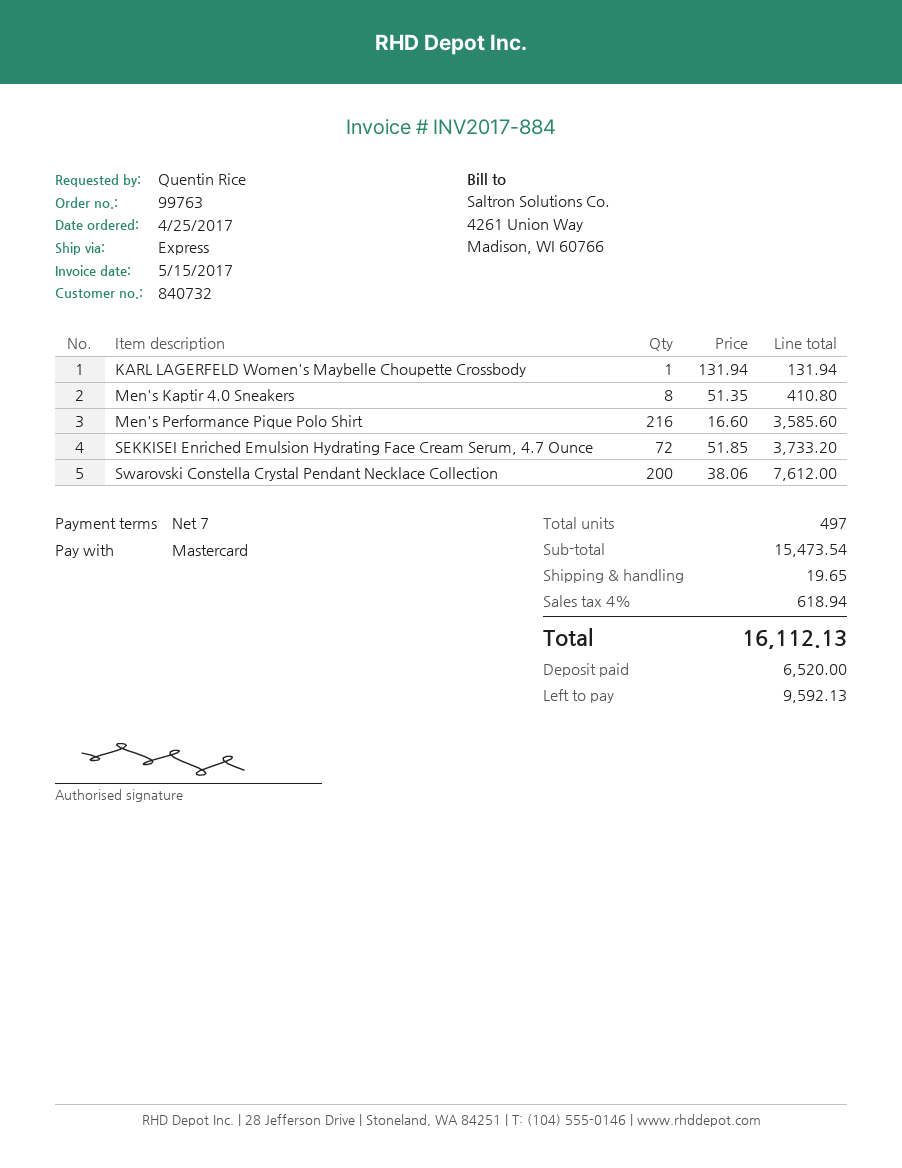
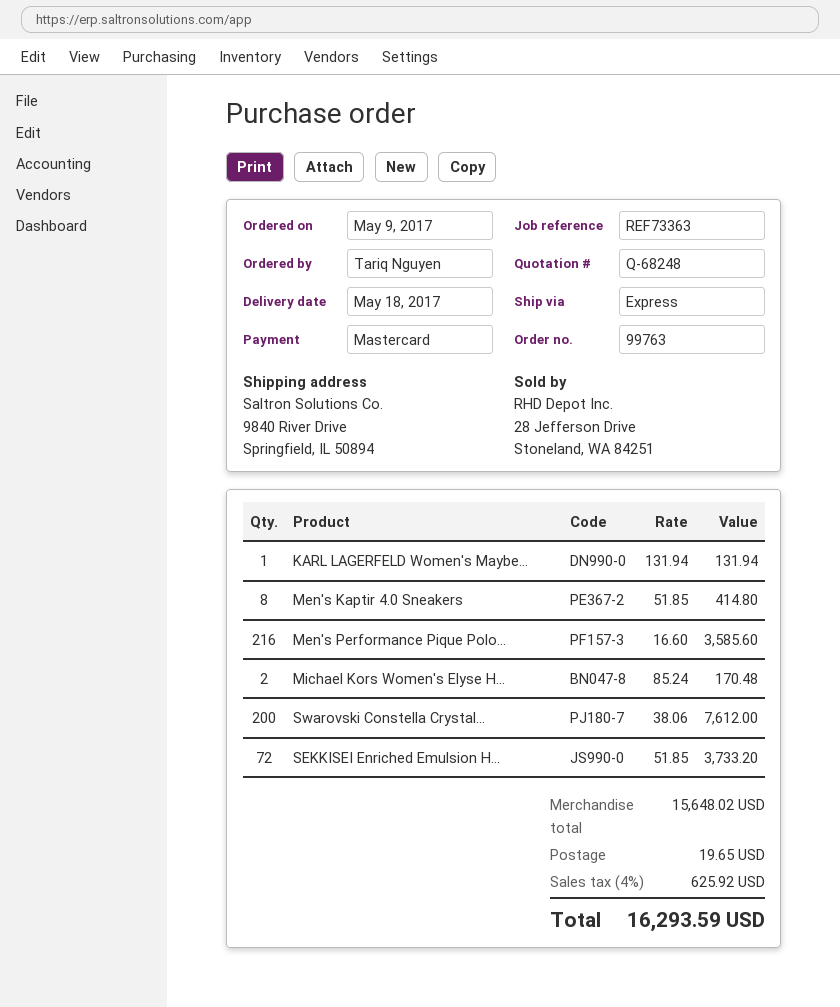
order date: 2017-04-25 -> 2017-05-09
ordered by: Quentin Rice -> Tariq Nguyen
Men's Kaptir 4.0 Sneakers: 8 x 51.35 = 410.80 -> 8 x 51.85 = 414.80
Michael Kors Women's Elyse H...: none -> 2 x 85.24 = 170.48
subtotal: 15473.54 -> 15648.02
tax: 4% = 618.94 -> 4% = 625.92
total: 16112.13 -> 16293.59

